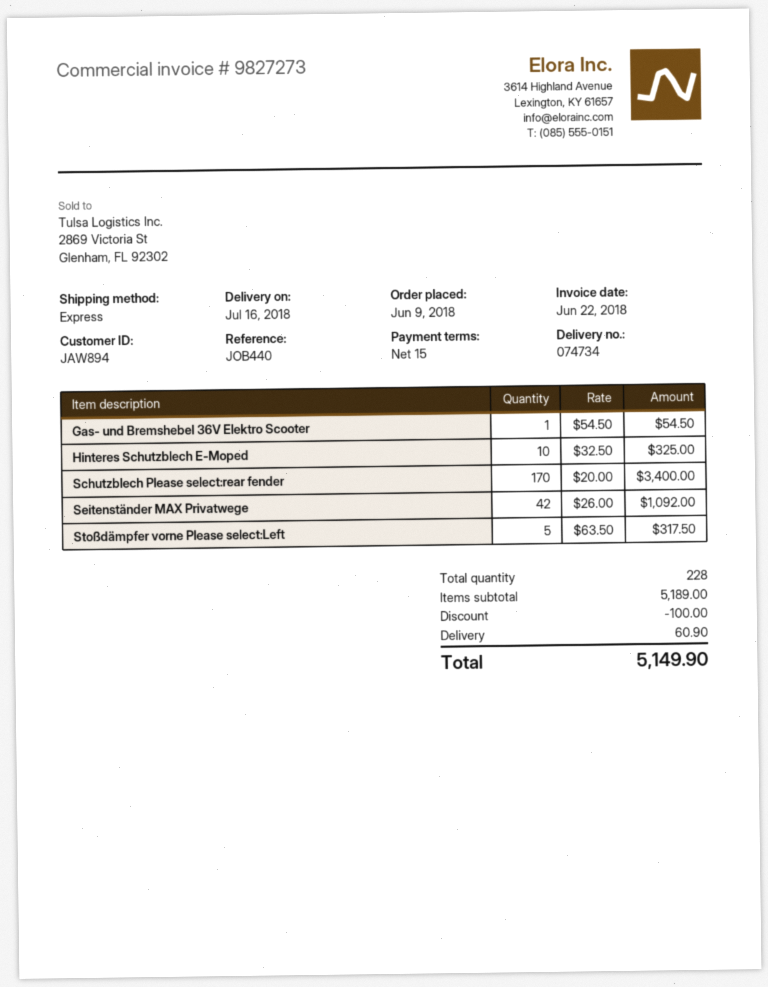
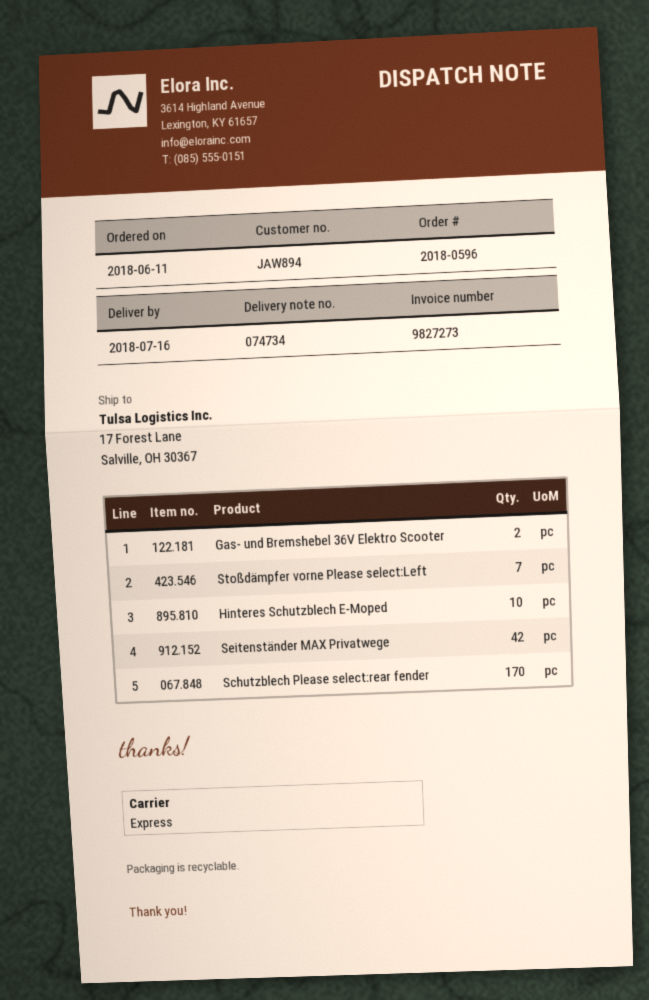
order date: 2018-06-09 -> 2018-06-11
Gas- und Bremshebel 36V Elektro Scooter: 1 -> 2
Stoßdämpfer vorne Please select:Left: 5 -> 7

